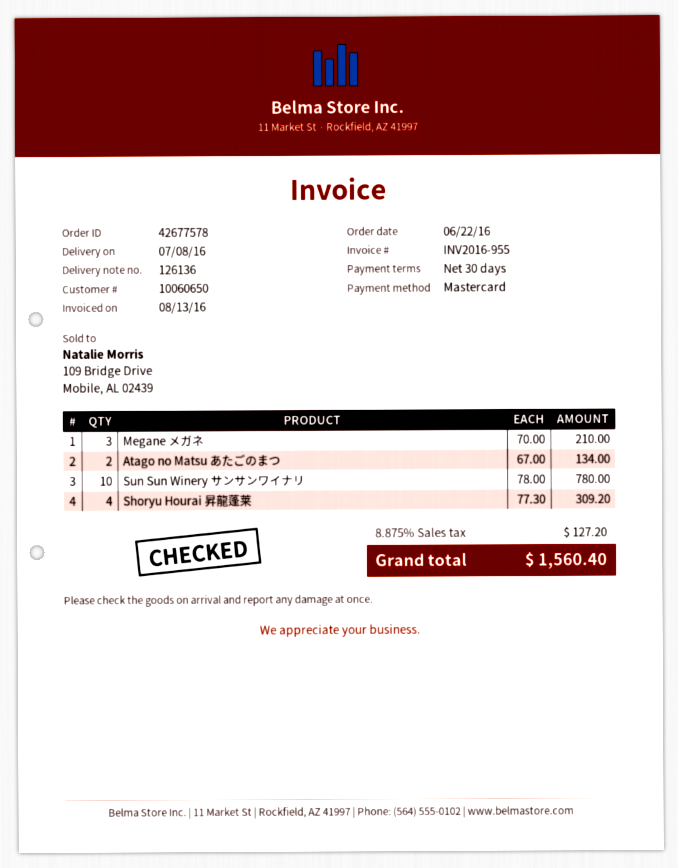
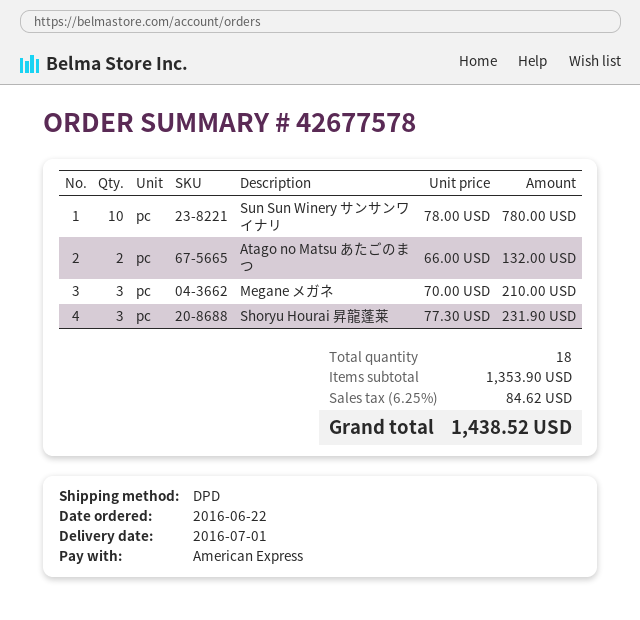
delivery date: 2016-07-08 -> 2016-07-01
payment method: Mastercard -> American Express
Atago no Matsu あたごのまつ: 2 x 67.00 = 134.00 -> 2 x 66.00 = 132.00
Shoryu Hourai 昇龍蓬莱: 4 x 77.30 = 309.20 -> 3 x 77.30 = 231.90
tax: 8.875% = 127.20 -> 6.25% = 84.62
total: 1560.40 -> 1438.52

